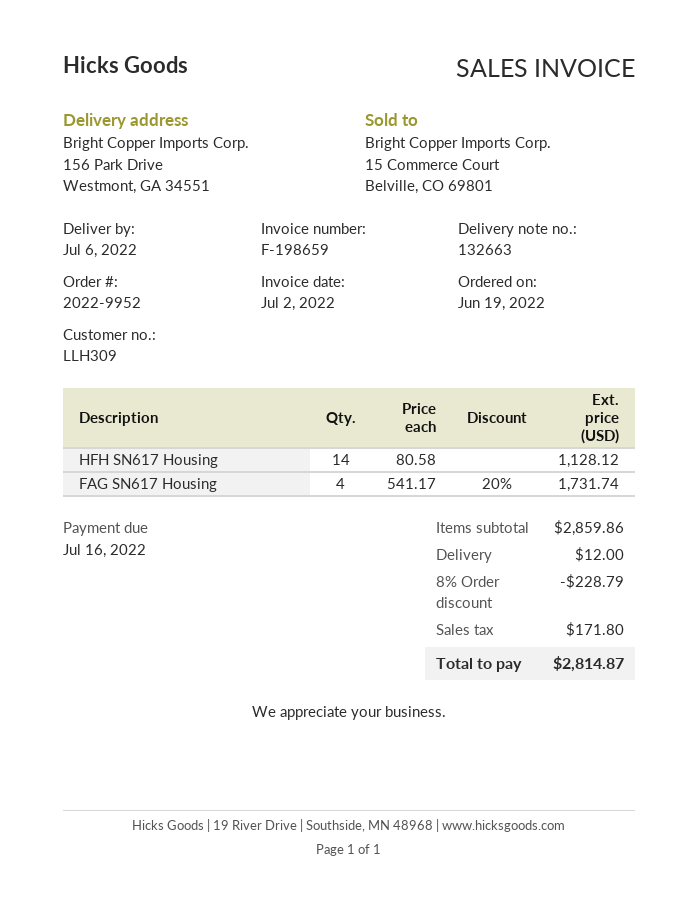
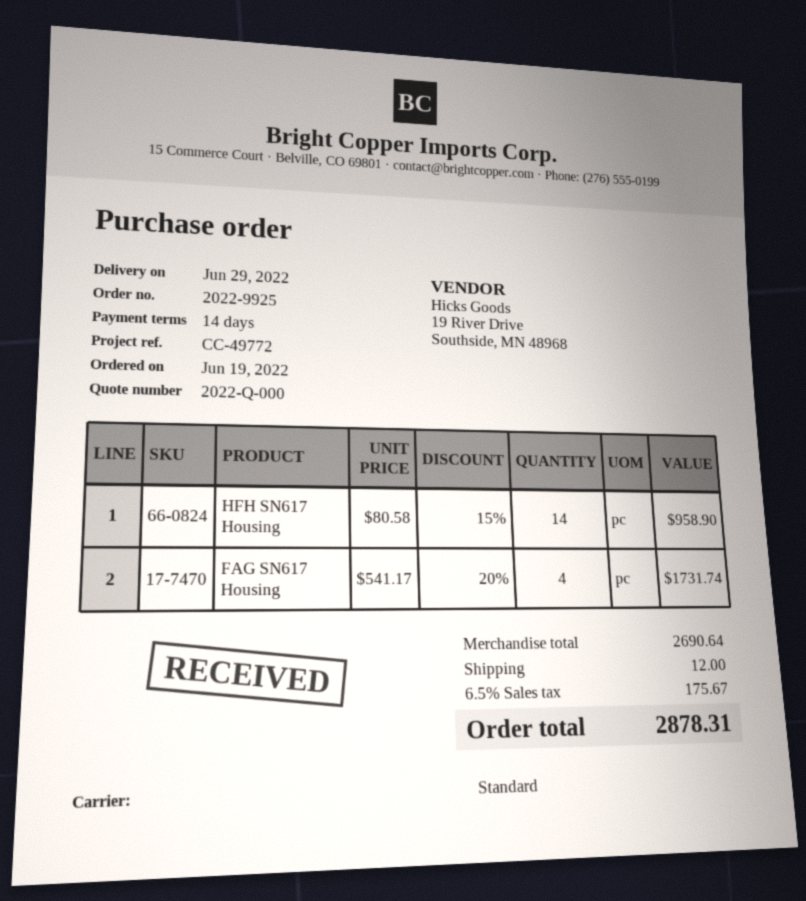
order number: 2022-9952 -> 2022-9925
delivery date: 2022-07-06 -> 2022-06-29
HFH SN617 Housing: 14 x 80.58 = 1128.12 -> 14 x 80.58 - 15% = 958.90
subtotal: 2859.86 -> 2690.64
discount: 8% = 228.79 -> none
tax: 171.80 -> 175.67
total: 2814.87 -> 2878.31

